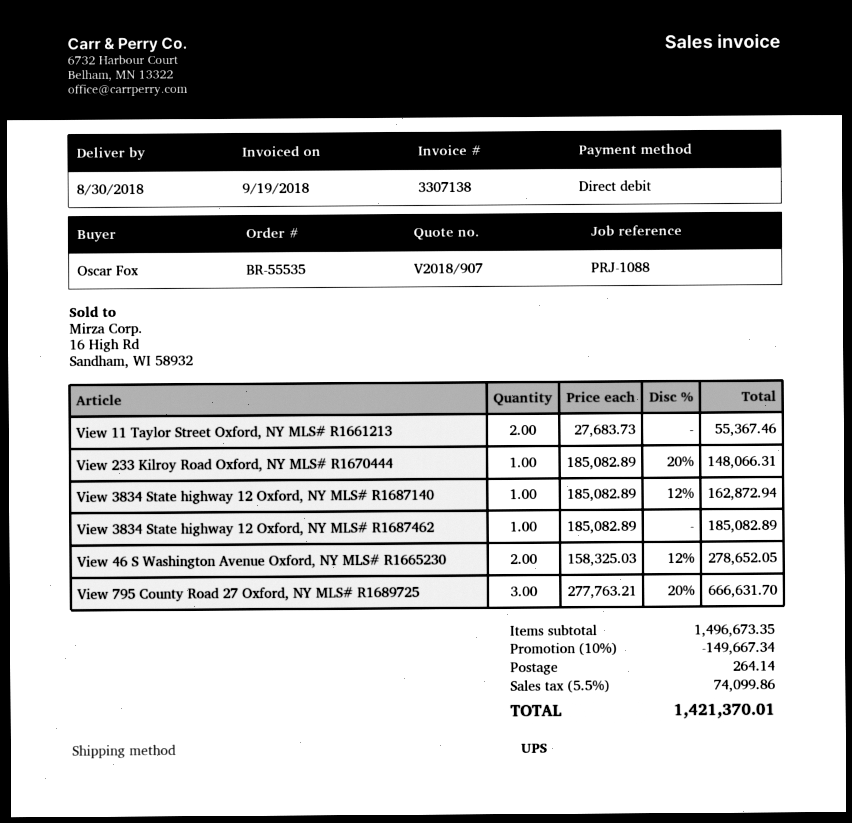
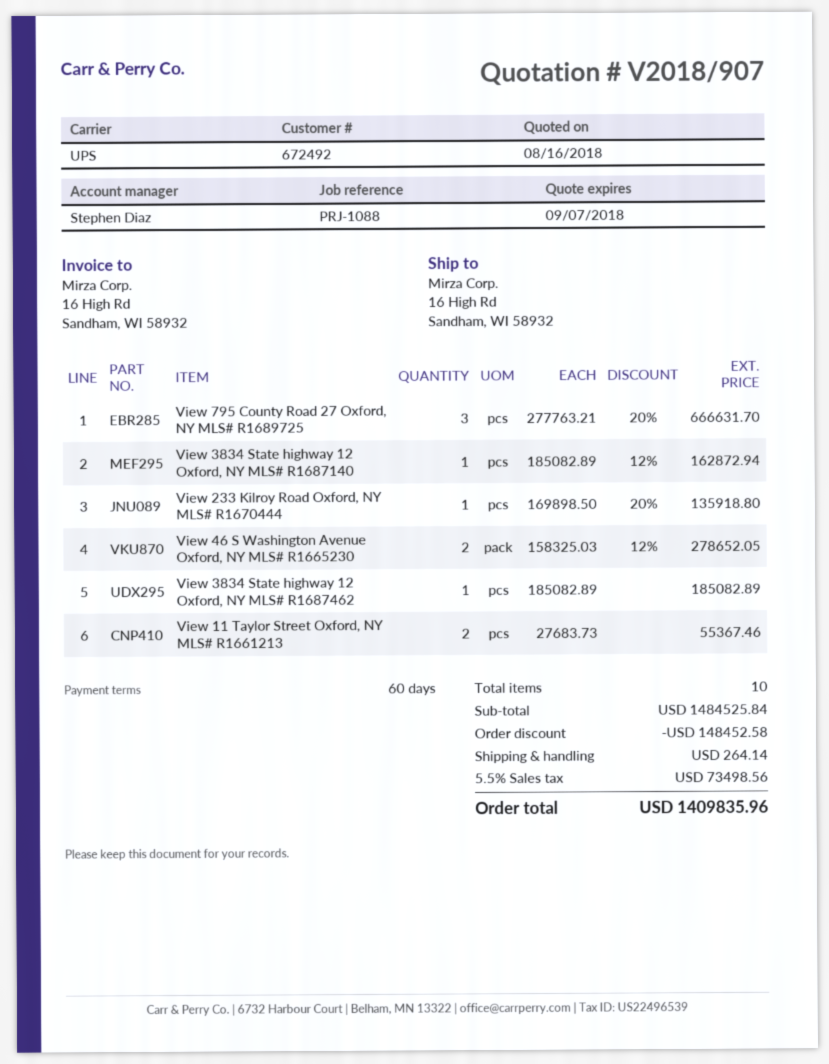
View 233 Kilroy Road Oxford, NY MLS# R1670444: 1 x 185082.89 - 20% = 148066.31 -> 1 x 169898.50 - 20% = 135918.80
subtotal: 1496673.35 -> 1484525.84
discount: 149667.34 -> 148452.58
tax: 5.5% = 74099.86 -> 5.5% = 73498.56
total: 1421370.01 -> 1409835.96

